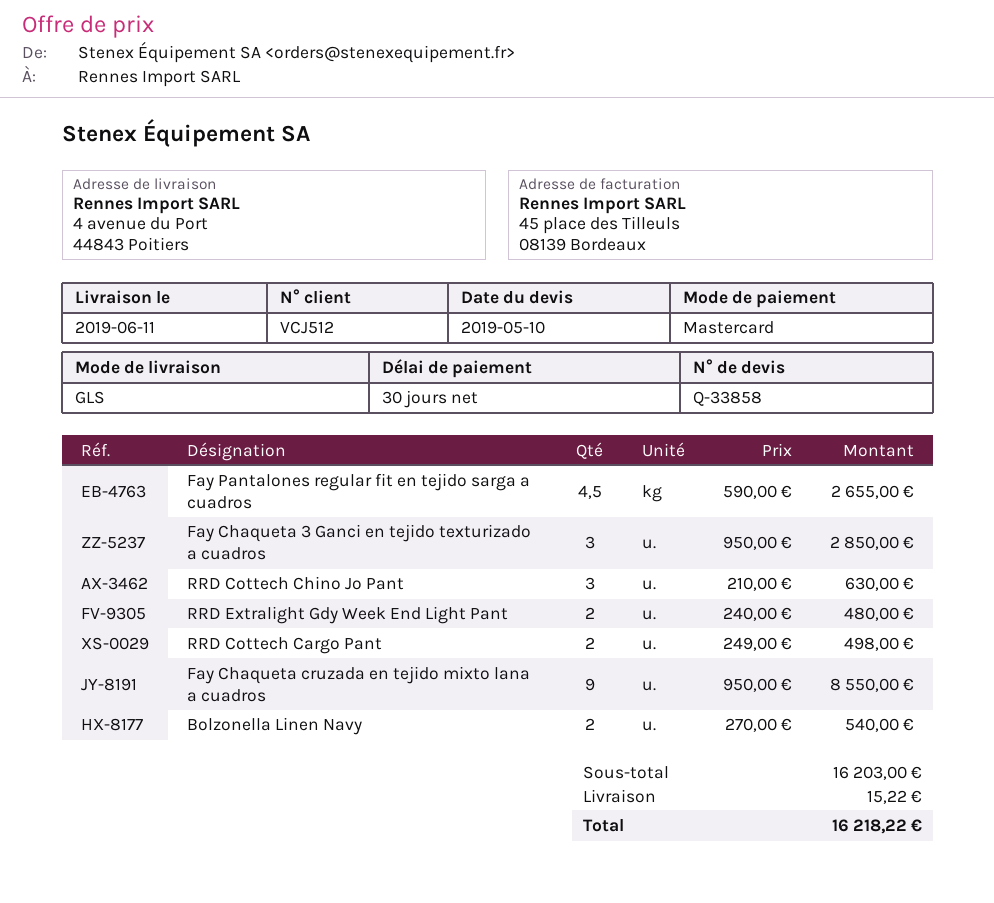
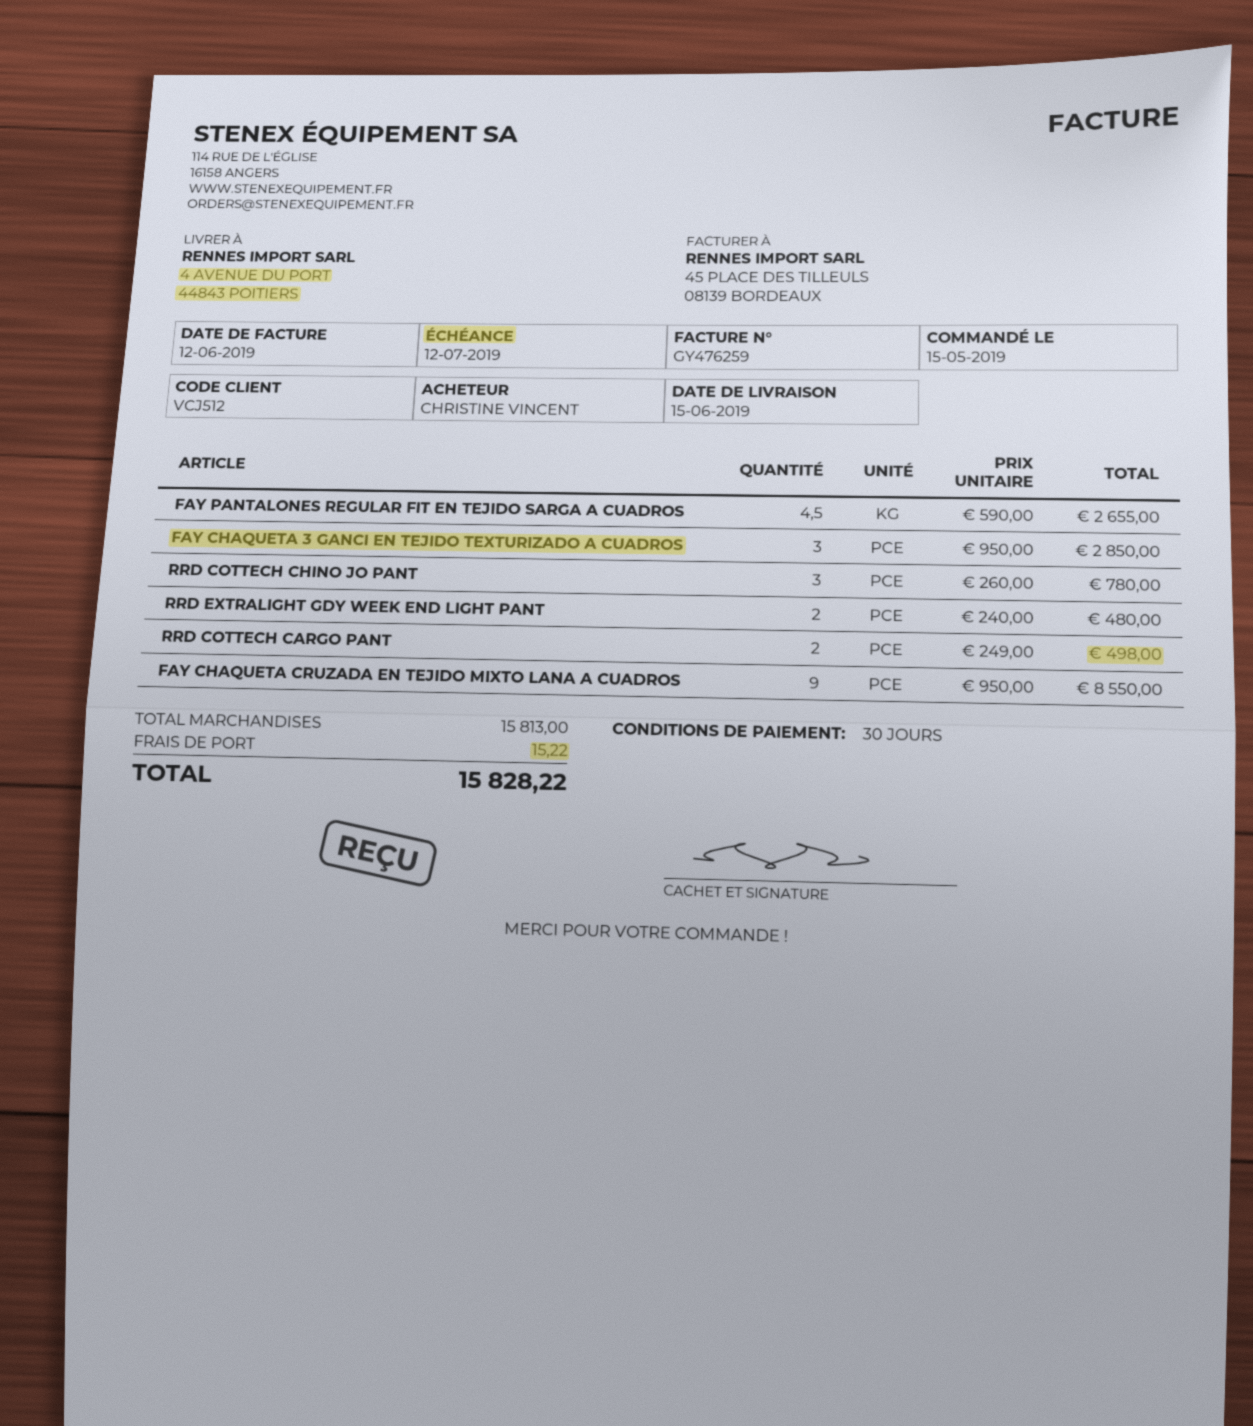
delivery date: 2019-06-11 -> 2019-06-15
RRD Cottech Chino Jo Pant: 3 x 210.00 = 630.00 -> 3 x 260.00 = 780.00
Bolzonella Linen Navy: 2 x 270.00 = 540.00 -> none
subtotal: 16203.00 -> 15813.00
total: 16218.22 -> 15828.22

